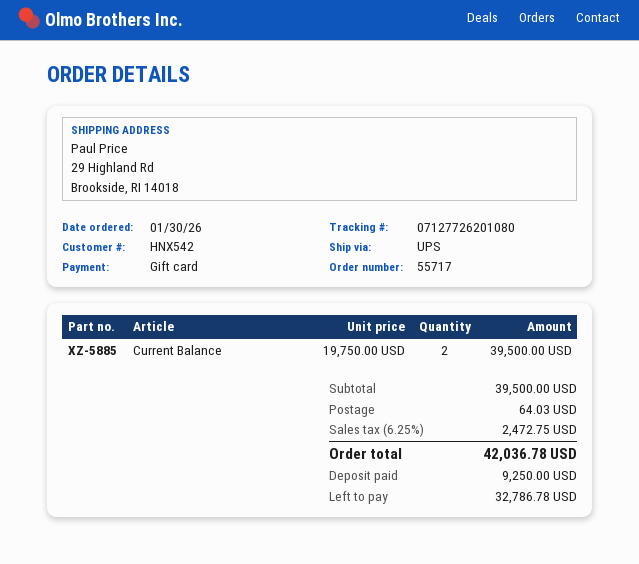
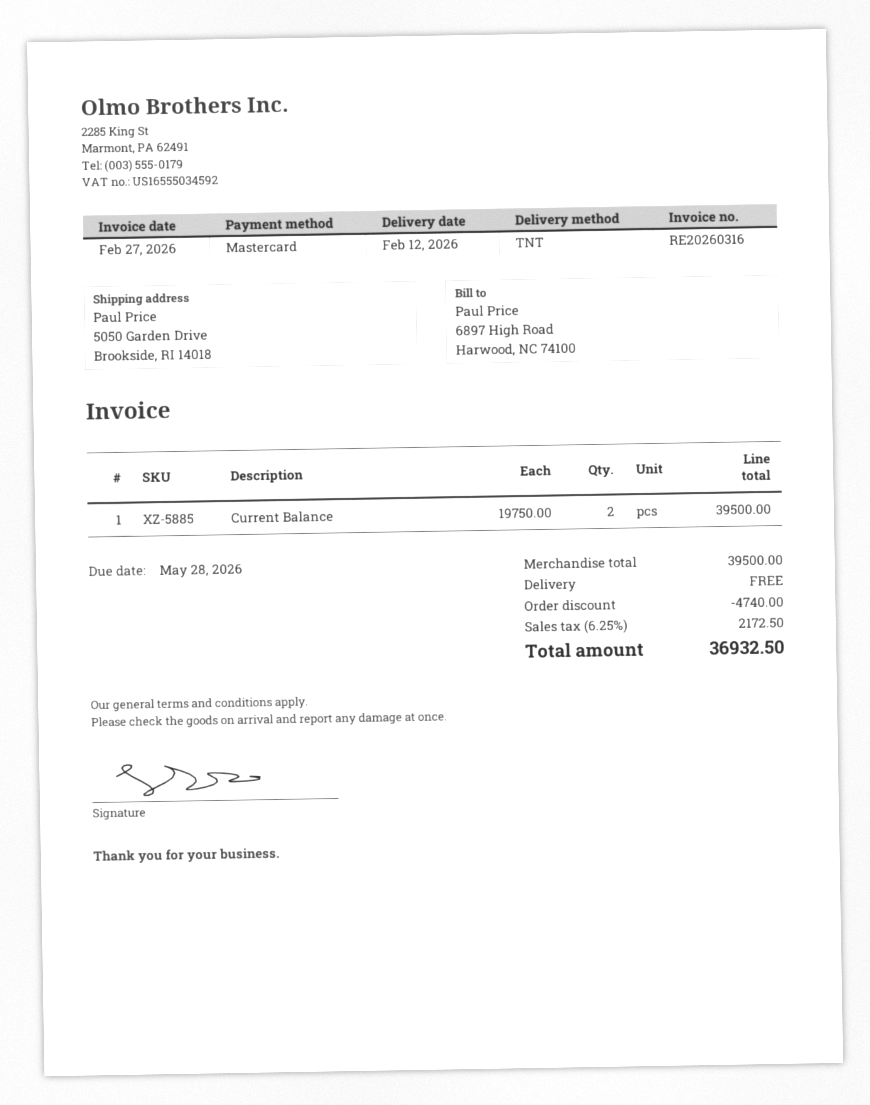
payment method: gift card -> Mastercard
shipping method: UPS -> TNT
ship to: 29 Highland Rd, Brookside, RI 14018 -> 5050 Garden Drive, Brookside, RI 14018
discount: none -> 4740.00
shipping: 64.03 -> 0.00
tax: 6.25% = 2472.75 -> 6.25% = 2172.50
total: 42036.78 -> 36932.50

